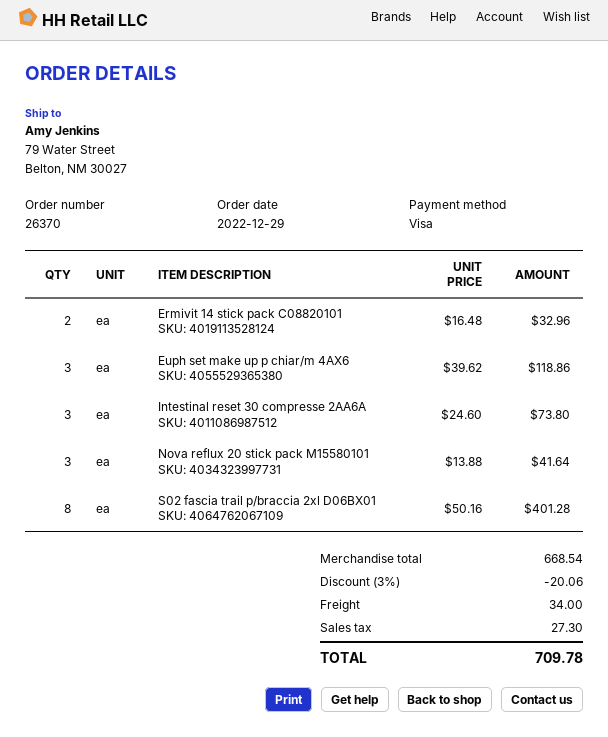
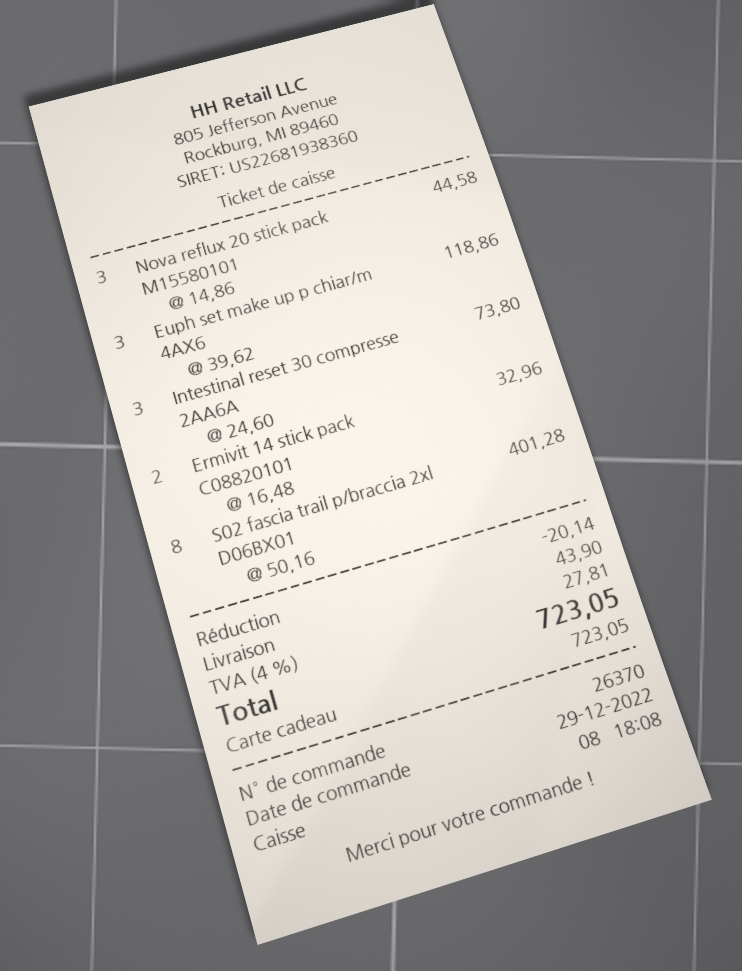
payment method: Visa -> gift card
Nova reflux 20 stick pack M15580101: 3 x 13.88 = 41.64 -> 3 x 14.86 = 44.58
discount: 20.06 -> 20.14
shipping: 34.00 -> 43.90
tax: 27.30 -> 27.81
total: 709.78 -> 723.05

